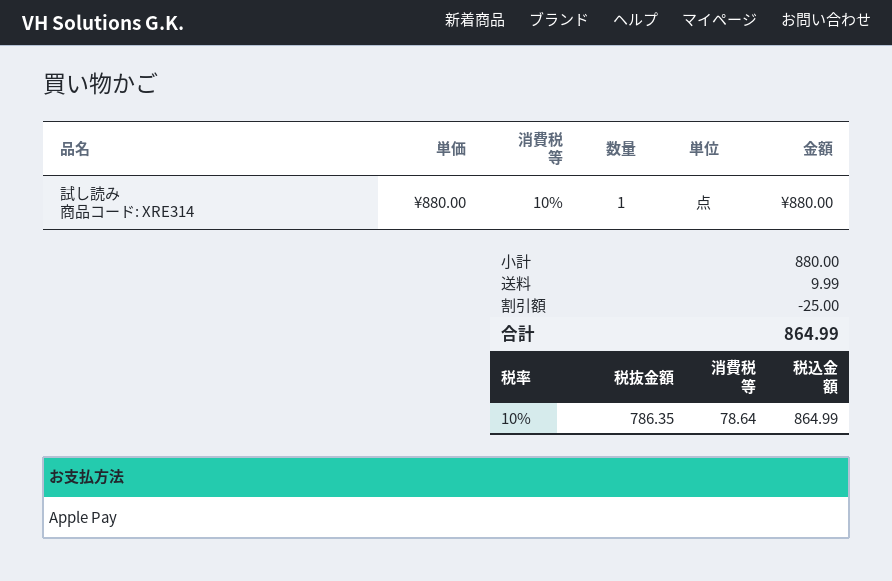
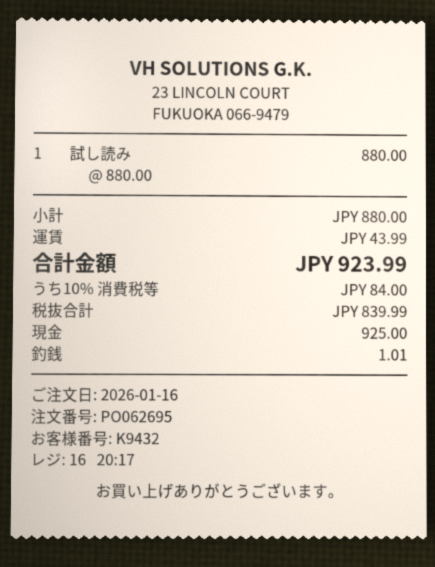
payment method: Apple Pay -> cash
discount: 25.00 -> none
shipping: 9.99 -> 43.99
net: 786.35 -> 839.99
tax: 10% = 78.64 -> 10% = 84.00
total: 864.99 -> 923.99

